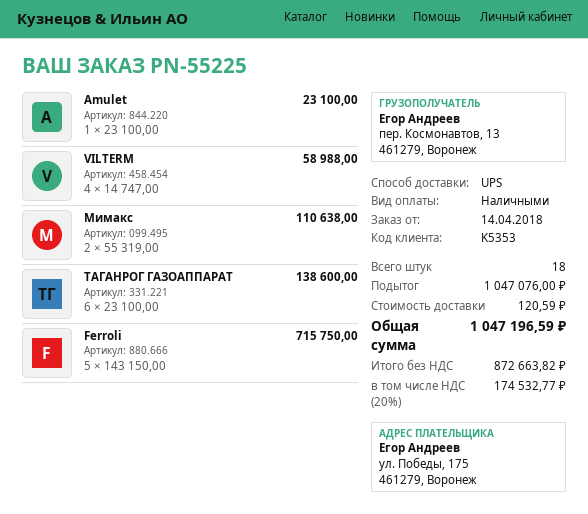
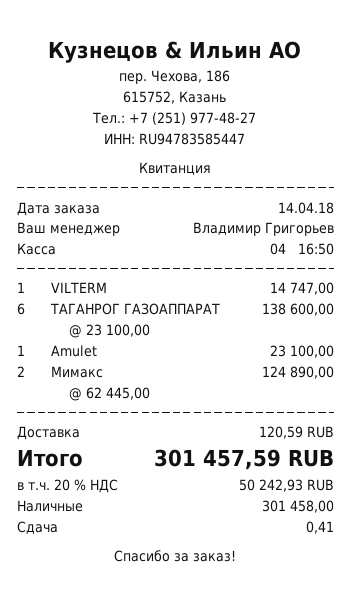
VILTERM: 4 x 14747.00 = 58988.00 -> 1 x 14747.00 = 14747.00
Мимакс: 2 x 55319.00 = 110638.00 -> 2 x 62445.00 = 124890.00
Ferroli: 5 x 143150.00 = 715750.00 -> none
tax: 20% = 174532.77 -> 20% = 50242.93
total: 1047196.59 -> 301457.59

